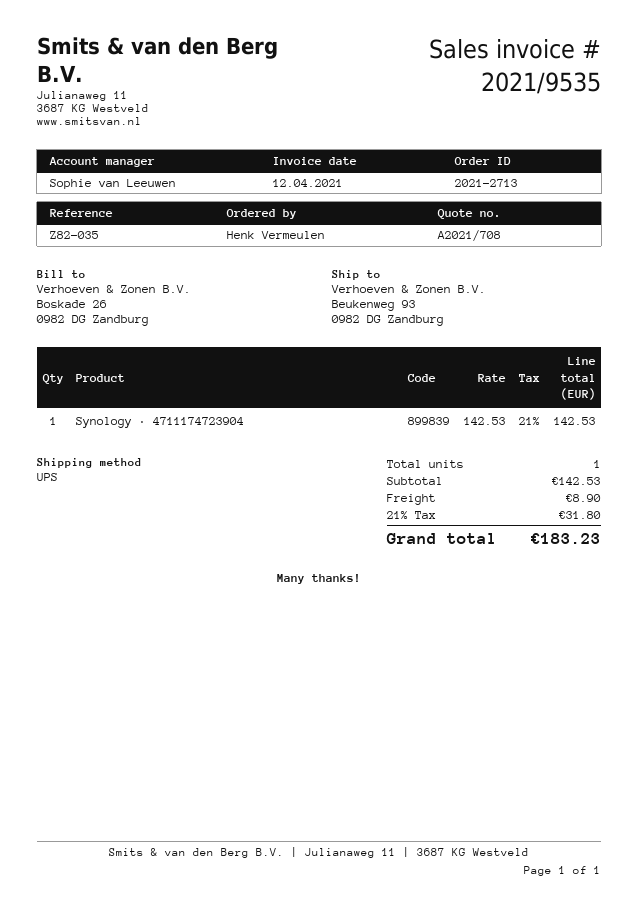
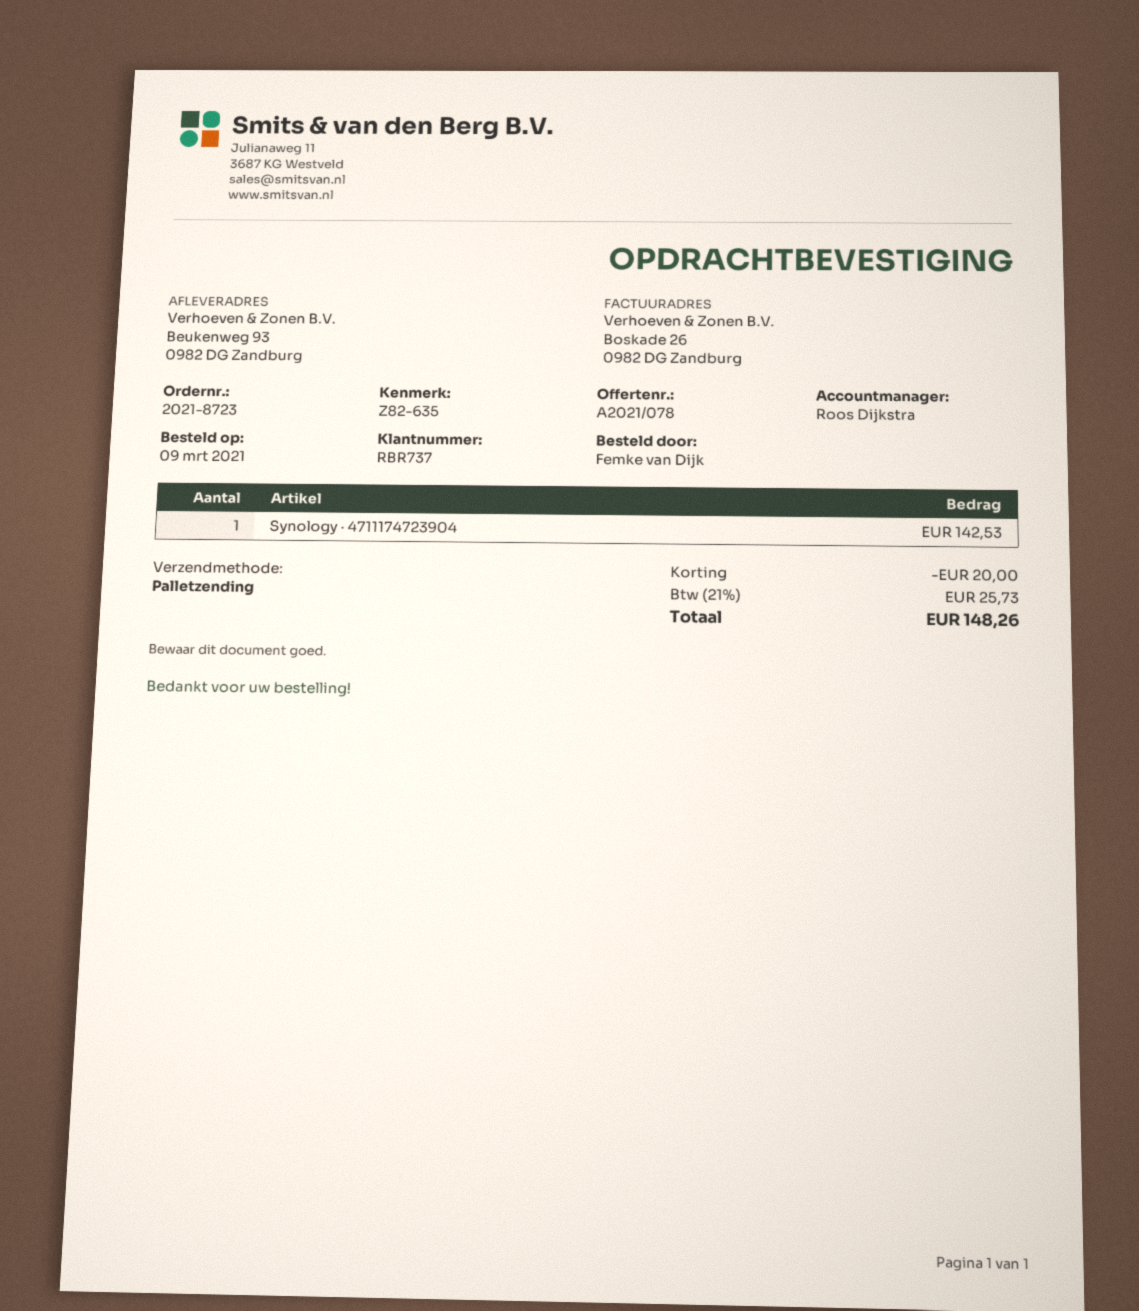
quote number: A2021/708 -> A2021/078
order number: 2021-2713 -> 2021-8723
reference: Z82-035 -> Z82-635
ordered by: Henk Vermeulen -> Femke van Dijk
sales rep: Sophie van Leeuwen -> Roos Dijkstra
shipping method: UPS -> pallet freight
discount: none -> 20.00
shipping: 8.90 -> none
tax: 21% = 31.80 -> 21% = 25.73
total: 183.23 -> 148.26

